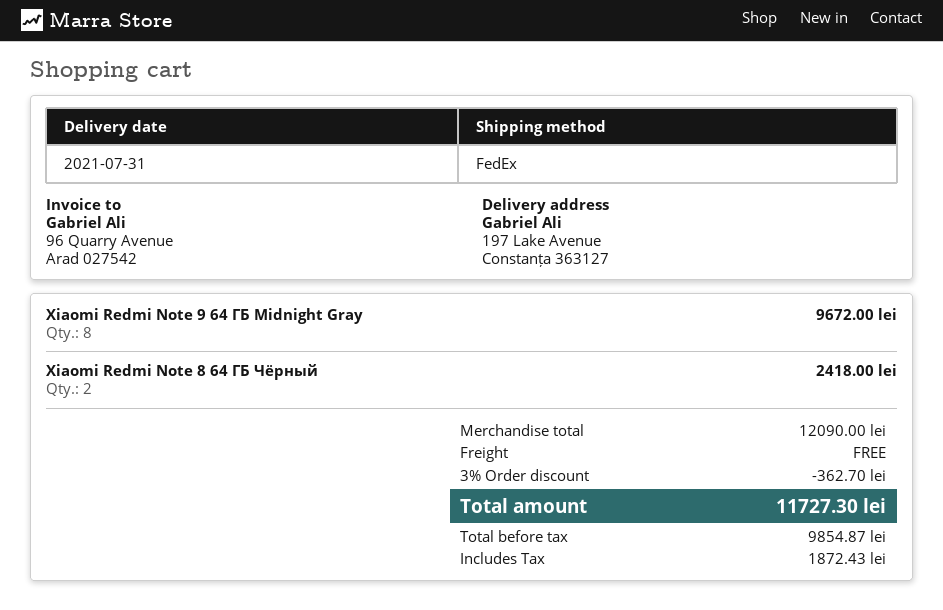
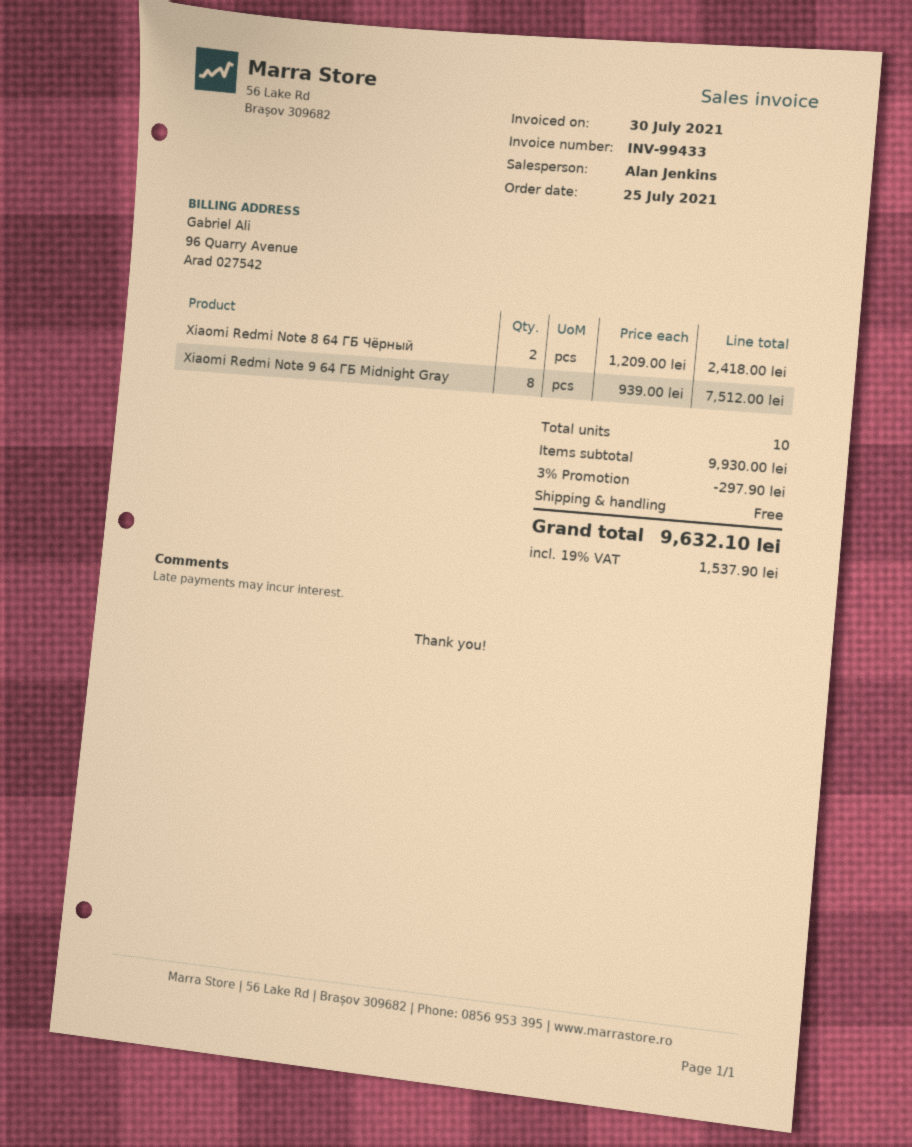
Xiaomi Redmi Note 9 64 ГБ Midnight Gray: 8 for 9672.00 -> 8 for 7512.00
subtotal: 12090.00 -> 9930.00
discount: 3% = 362.70 -> 3% = 297.90
tax: 1872.43 -> 1537.90
total: 11727.30 -> 9632.10

